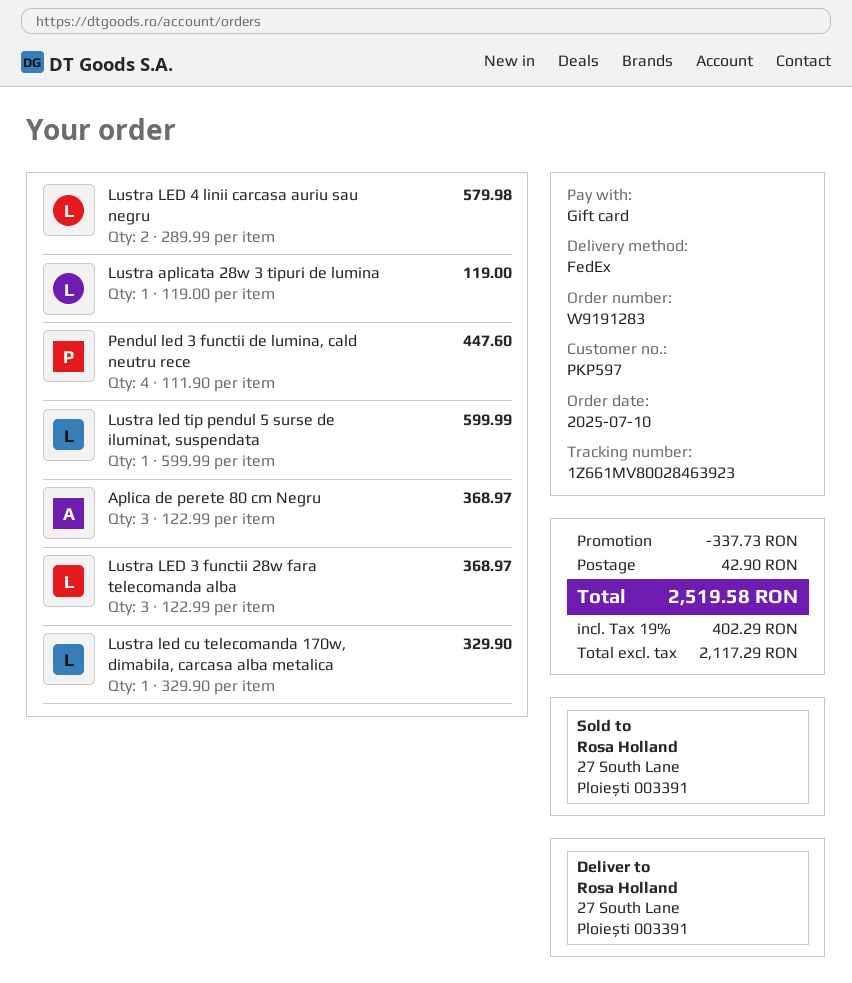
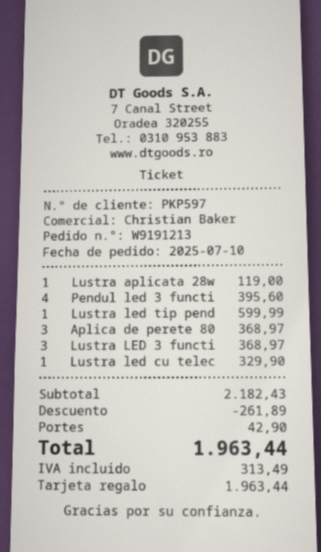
order number: W9191283 -> W9191213
Lustra LED 4 linii carcasa auriu sau negru: 2 for 579.98 -> none
Pendul led 3 functii de lumina, cald neutru rece: 4 for 447.60 -> 4 for 395.60
discount: 337.73 -> 261.89
tax: 402.29 -> 313.49
total: 2519.58 -> 1963.44

